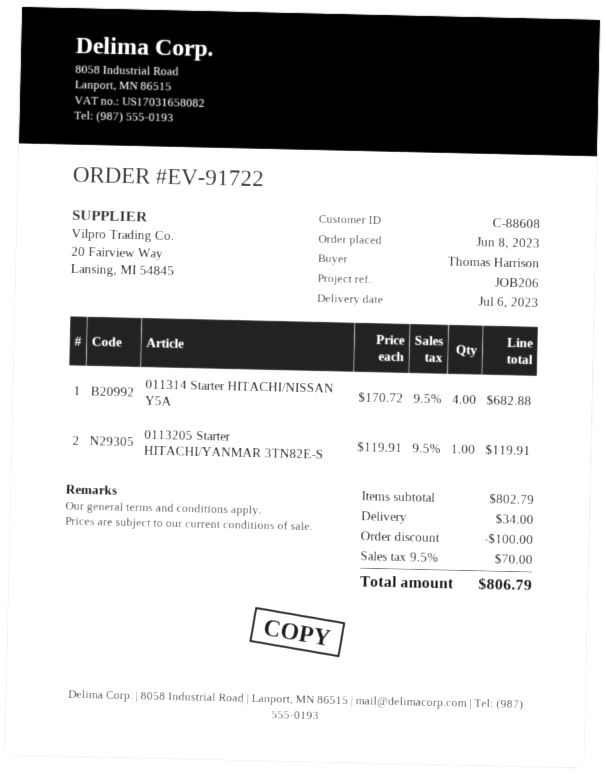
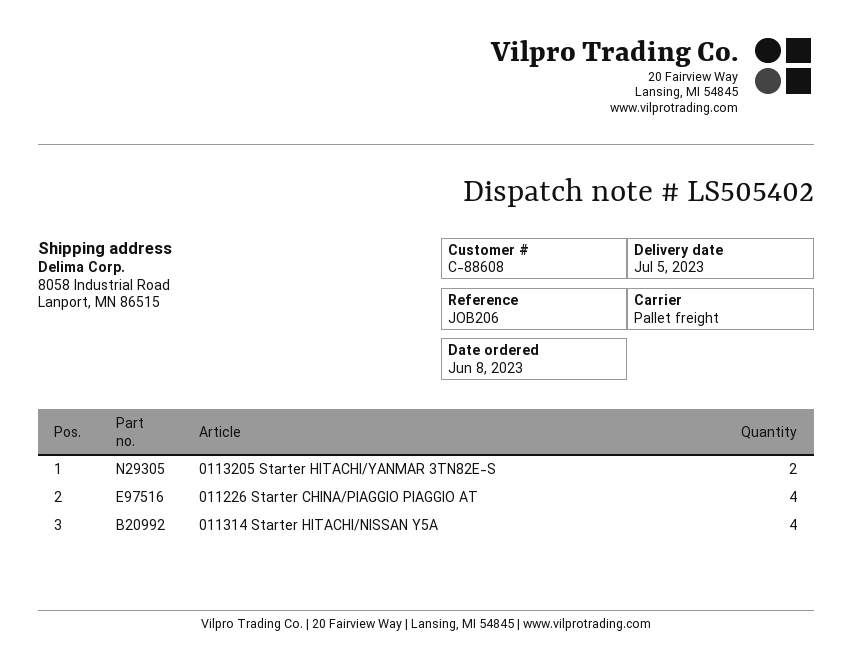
delivery date: 2023-07-06 -> 2023-07-05
0113205 Starter HITACHI/YANMAR 3TN82E-S: 1 -> 2
011226 Starter CHINA/PIAGGIO PIAGGIO AT: none -> 4

